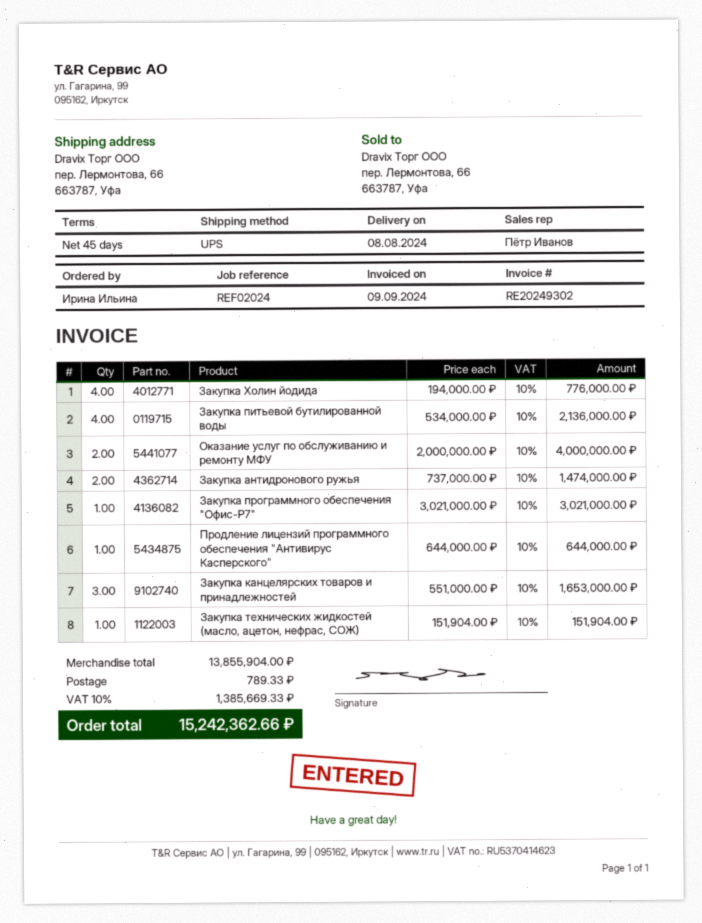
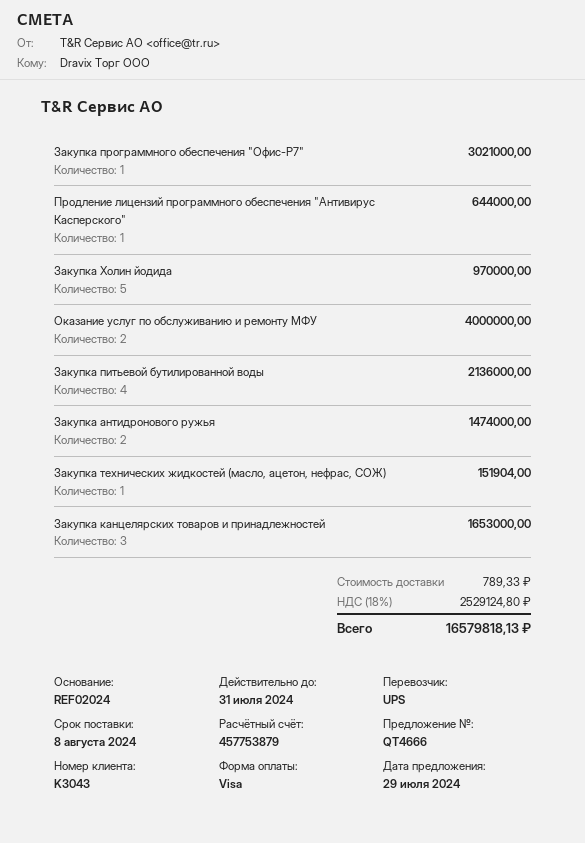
Закупка Холин йодида: 4 for 776000.00 -> 5 for 970000.00
tax: 10% = 1385669.33 -> 18% = 2529124.80
total: 15242362.66 -> 16579818.13

